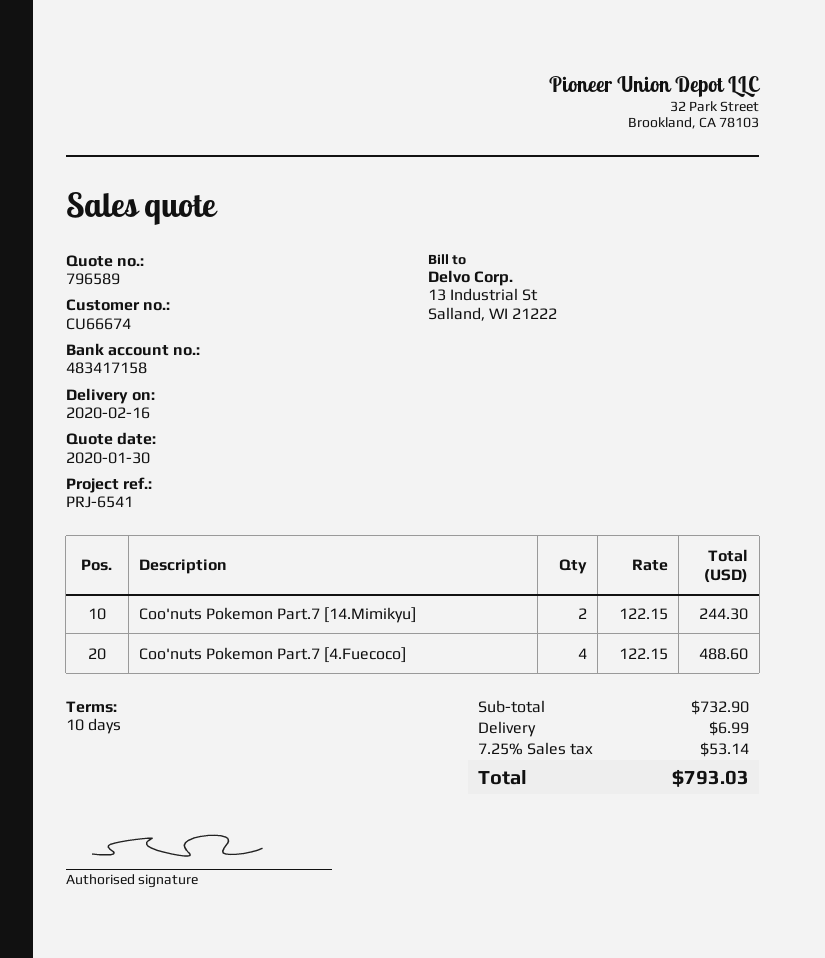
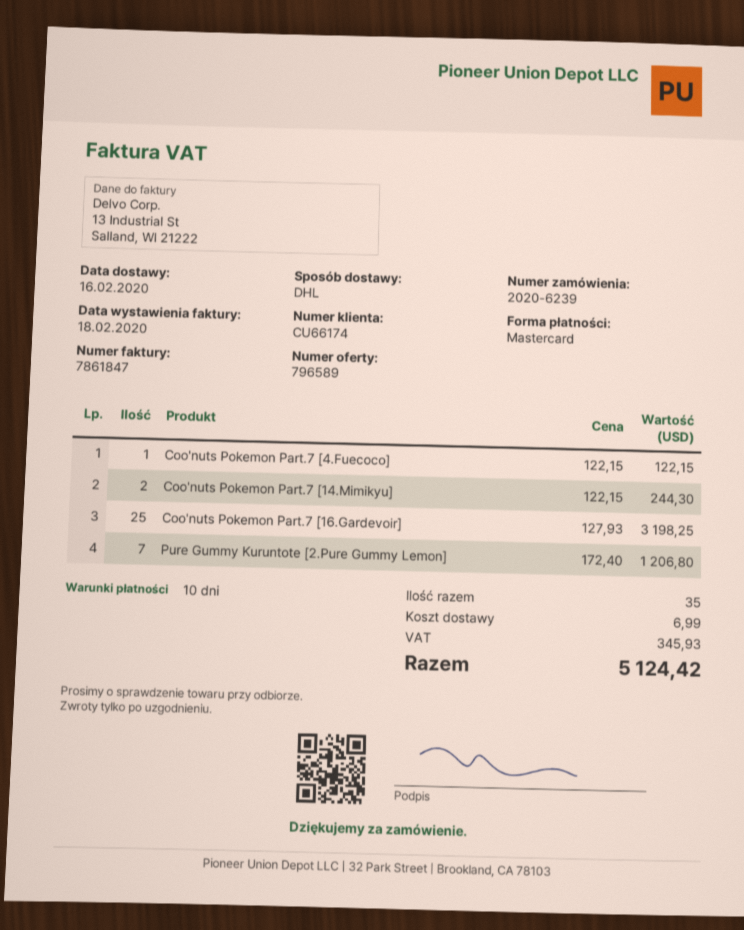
customer number: CU66674 -> CU66174
Coo'nuts Pokemon Part.7 [4.Fuecoco]: 4 x 122.15 = 488.60 -> 1 x 122.15 = 122.15
Coo'nuts Pokemon Part.7 [16.Gardevoir]: none -> 25 x 127.93 = 3198.25
Pure Gummy Kuruntote [2.Pure Gummy Lemon]: none -> 7 x 172.40 = 1206.80
tax: 53.14 -> 345.93
total: 793.03 -> 5124.42

